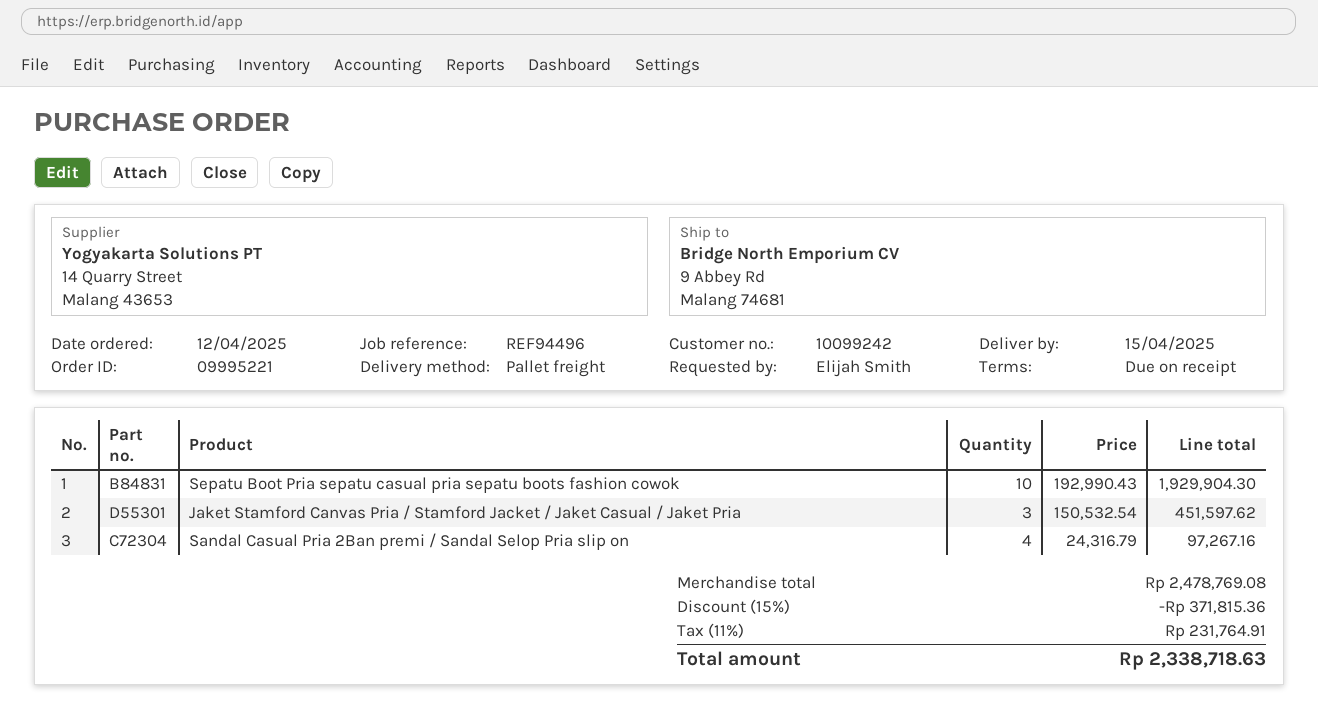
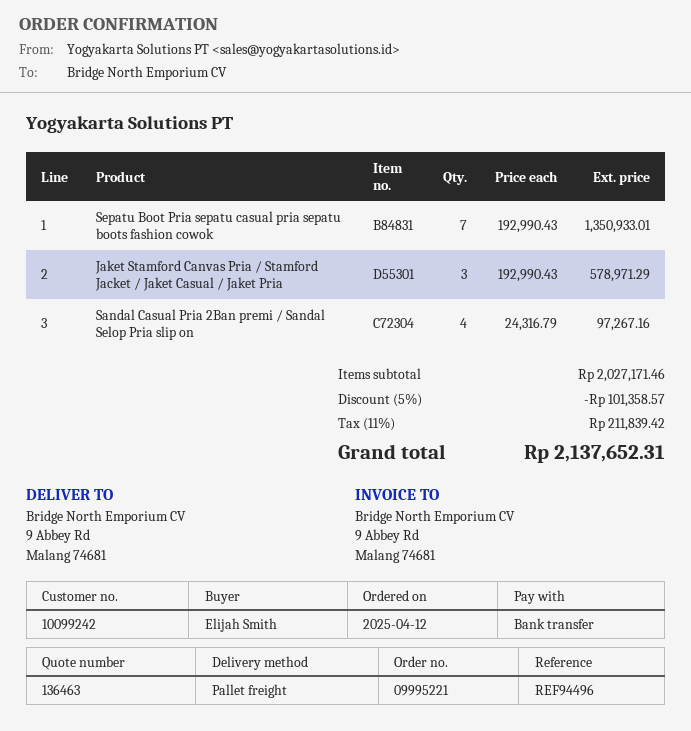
Sepatu Boot Pria sepatu casual pria sepatu boots fashion cowok: 10 x 192990.43 = 1929904.30 -> 7 x 192990.43 = 1350933.01
Jaket Stamford Canvas Pria / Stamford Jacket / Jaket Casual / Jaket Pria: 3 x 150532.54 = 451597.62 -> 3 x 192990.43 = 578971.29
subtotal: 2478769.08 -> 2027171.46
discount: 15% = 371815.36 -> 5% = 101358.57
tax: 11% = 231764.91 -> 11% = 211839.42
total: 2338718.63 -> 2137652.31

